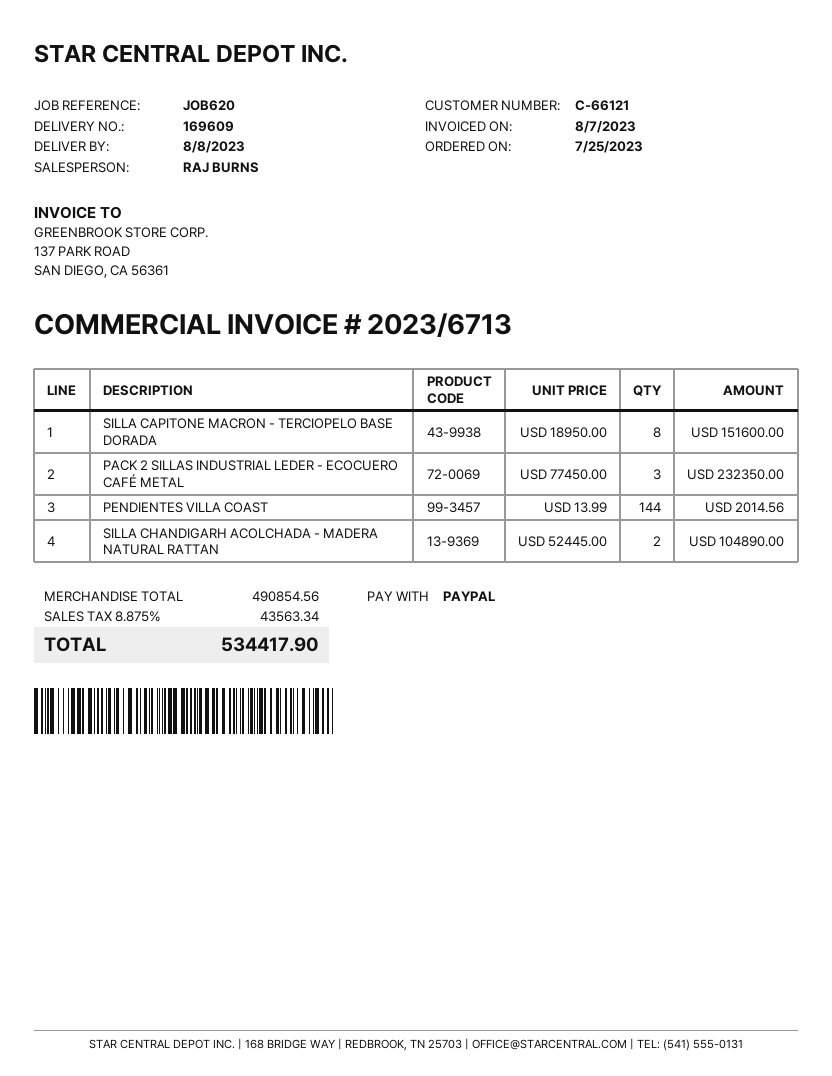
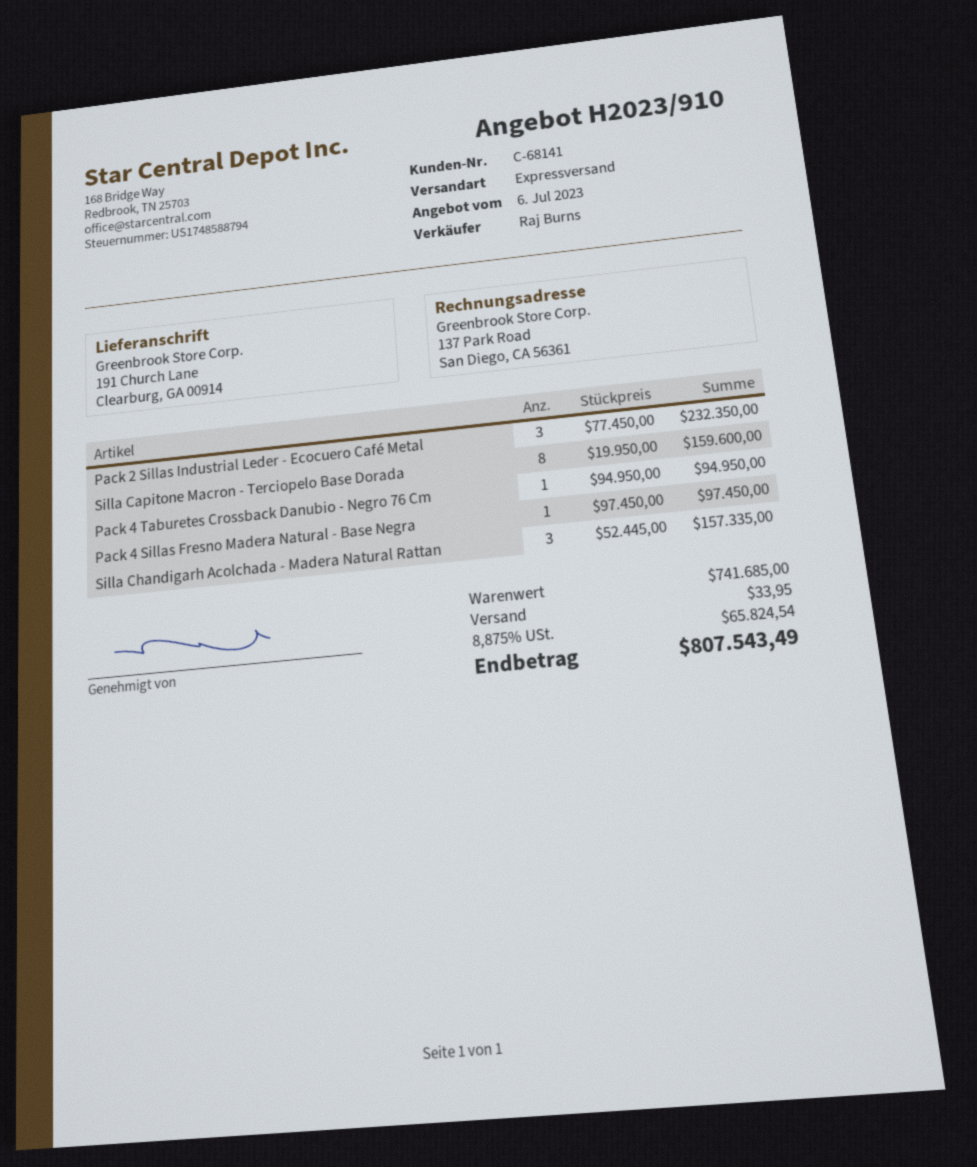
customer number: C-66121 -> C-68141
SILLA CAPITONE MACRON - TERCIOPELO BASE DORADA: 8 x 18950.00 = 151600.00 -> 8 x 19950.00 = 159600.00
PENDIENTES VILLA COAST: 144 x 13.99 = 2014.56 -> none
SILLA CHANDIGARH ACOLCHADA - MADERA NATURAL RATTAN: 2 x 52445.00 = 104890.00 -> 3 x 52445.00 = 157335.00
Pack 4 Taburetes Crossback Danubio - Negro 76 Cm: none -> 1 x 94950.00 = 94950.00
Pack 4 Sillas Fresno Madera Natural - Base Negra: none -> 1 x 97450.00 = 97450.00
subtotal: 490854.56 -> 741685.00
shipping: none -> 33.95
tax: 8.875% = 43563.34 -> 8.875% = 65824.54
total: 534417.90 -> 807543.49

